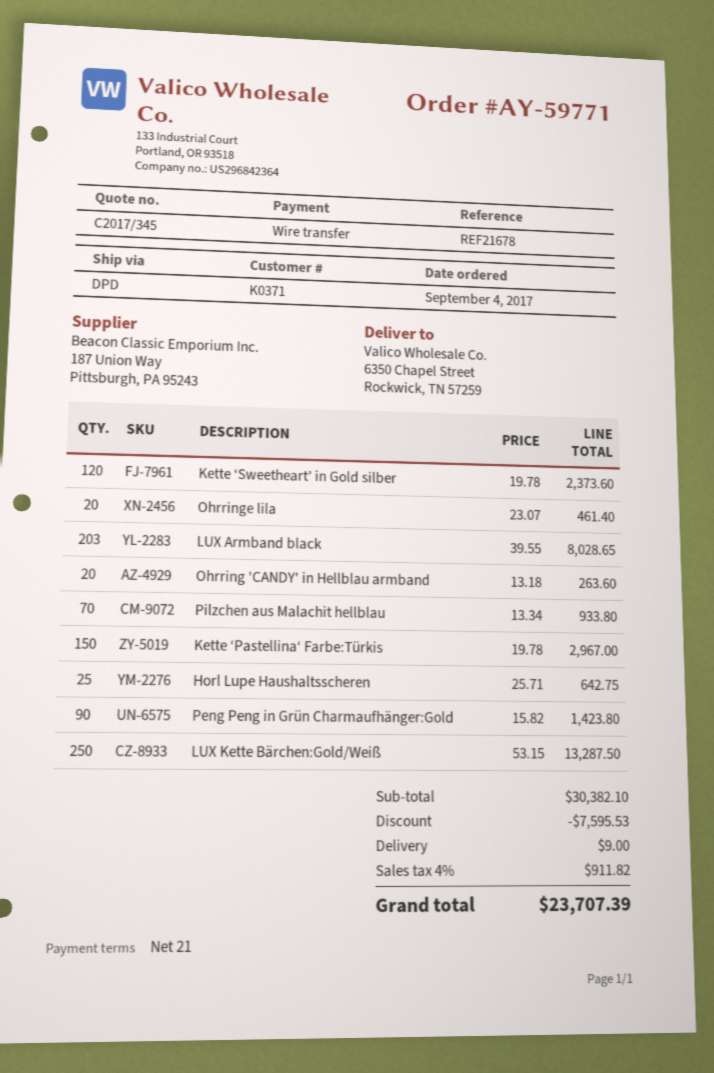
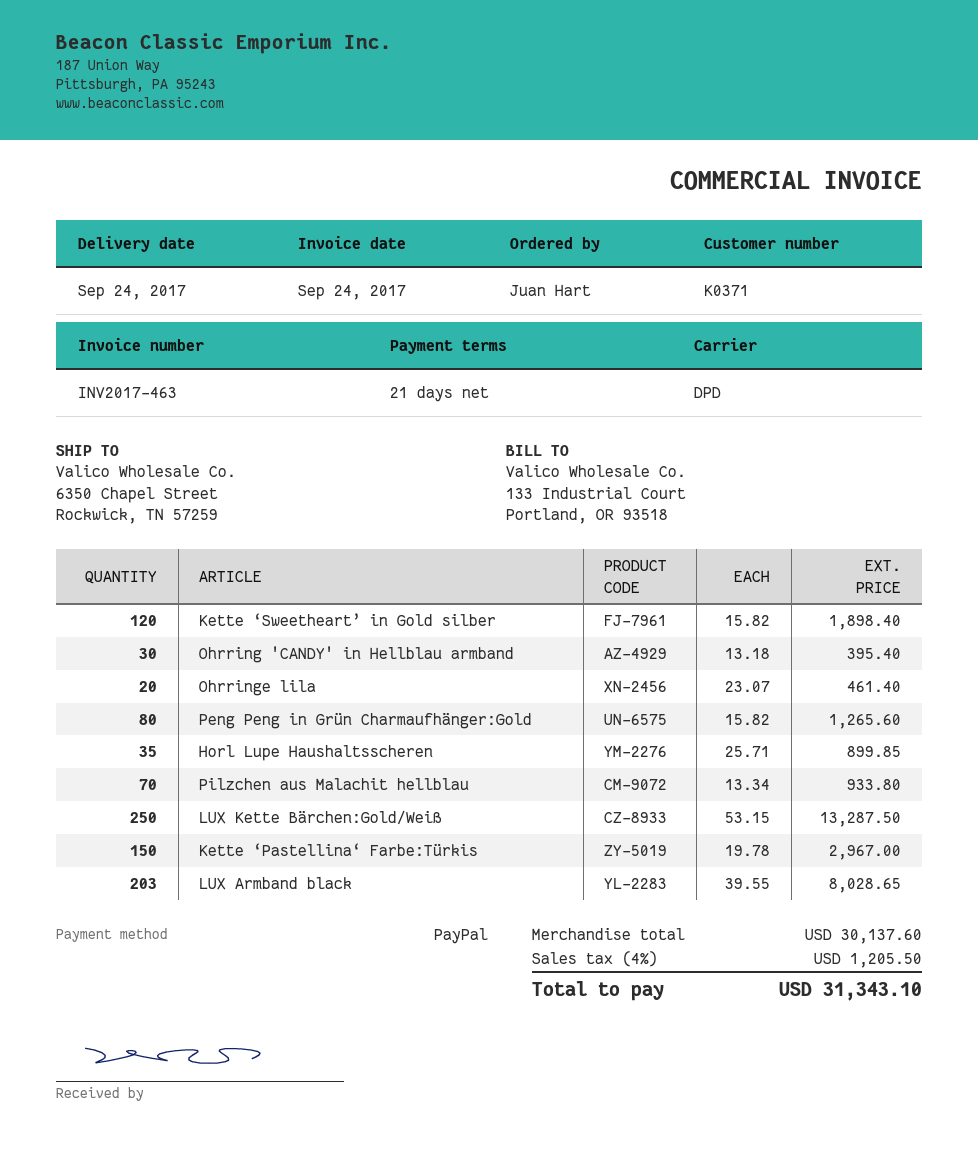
payment method: bank transfer -> PayPal
Kette ‘Sweetheart’ in Gold silber: 120 x 19.78 = 2373.60 -> 120 x 15.82 = 1898.40
Ohrring 'CANDY' in Hellblau armband: 20 x 13.18 = 263.60 -> 30 x 13.18 = 395.40
Horl Lupe Haushaltsscheren: 25 x 25.71 = 642.75 -> 35 x 25.71 = 899.85
Peng Peng in Grün Charmaufhänger:Gold: 90 x 15.82 = 1423.80 -> 80 x 15.82 = 1265.60
subtotal: 30382.10 -> 30137.60
discount: 7595.53 -> none
shipping: 9.00 -> none
tax: 4% = 911.82 -> 4% = 1205.50
total: 23707.39 -> 31343.10

